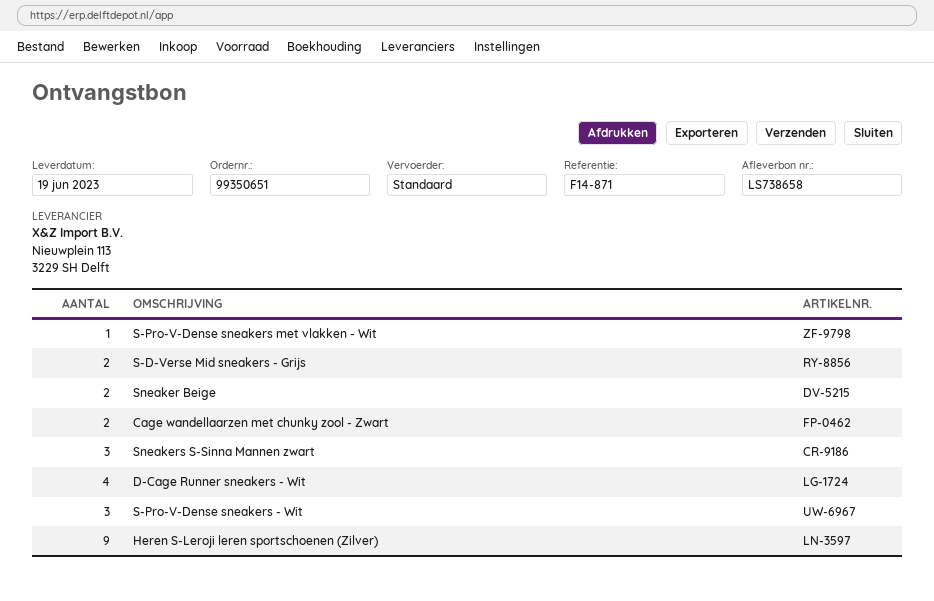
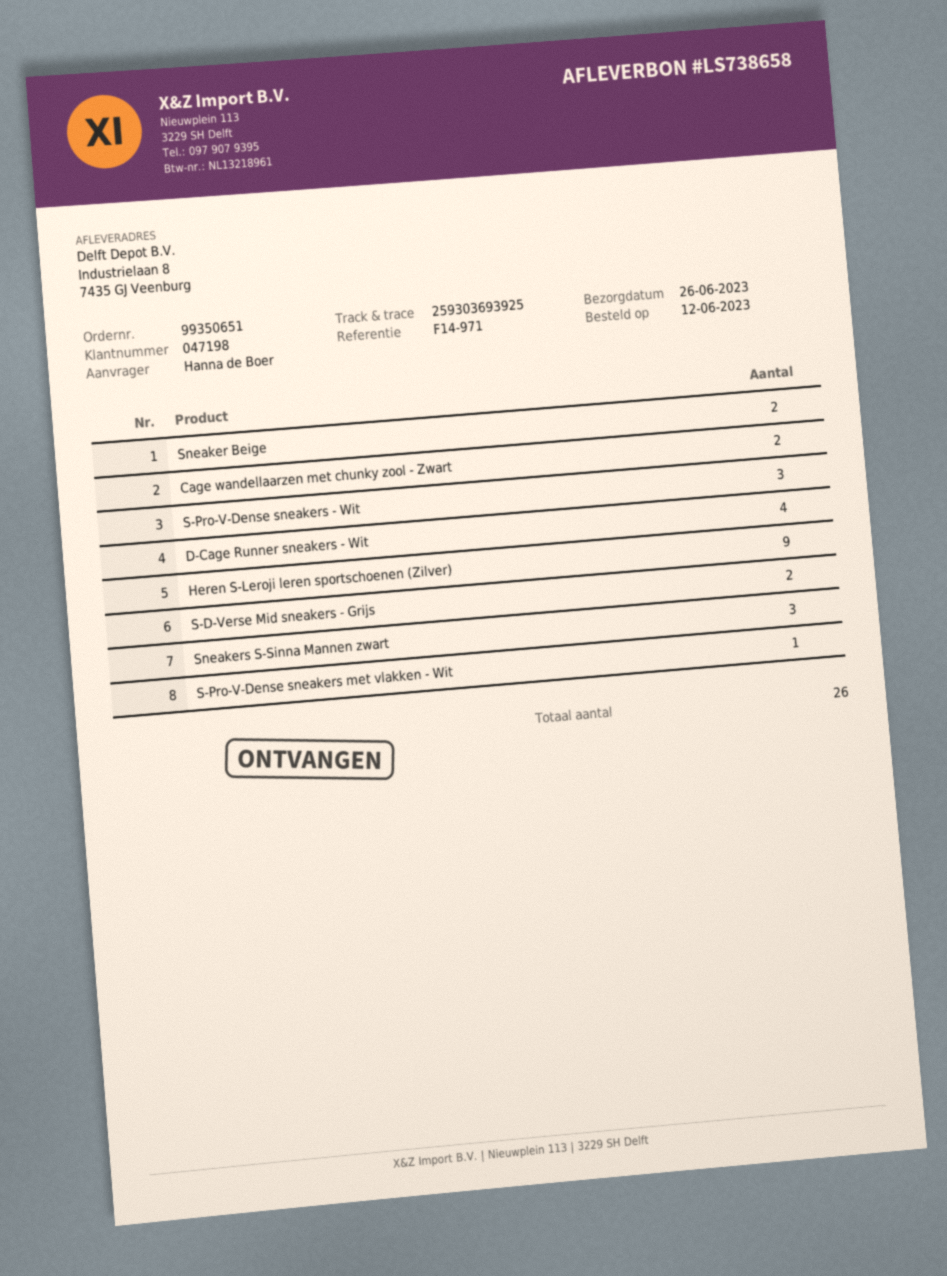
delivery date: 2023-06-19 -> 2023-06-26
reference: F14-871 -> F14-971

